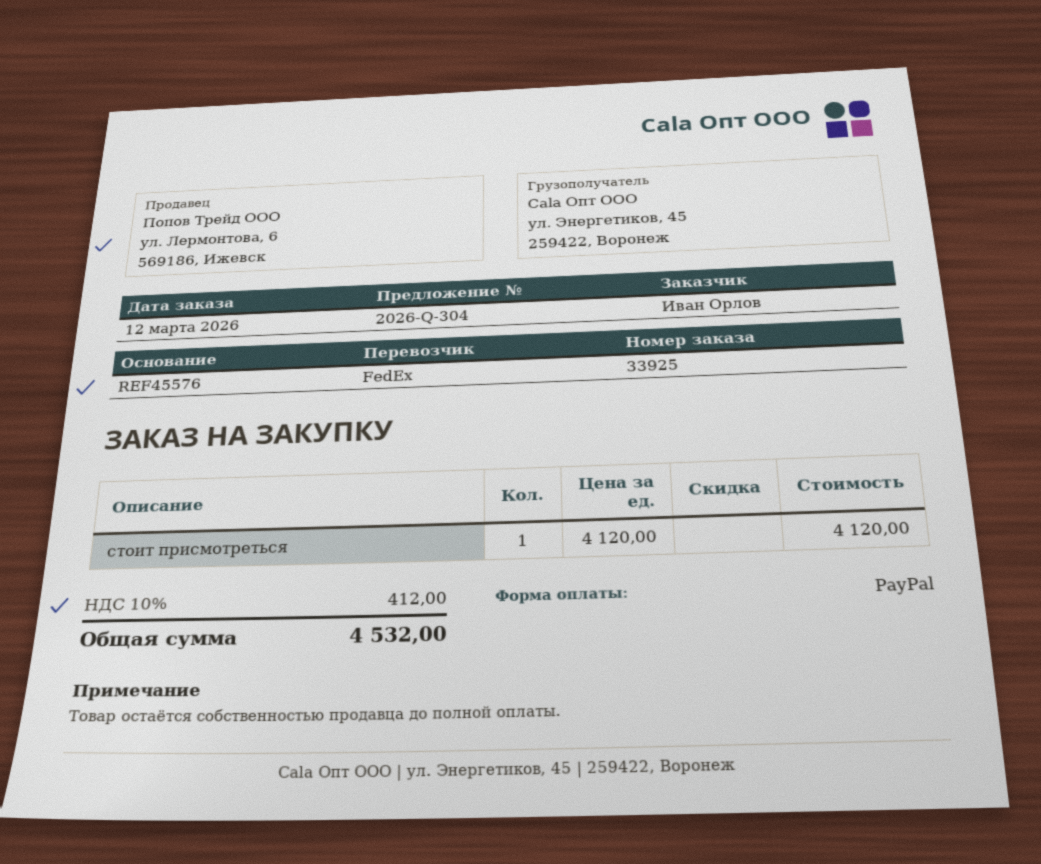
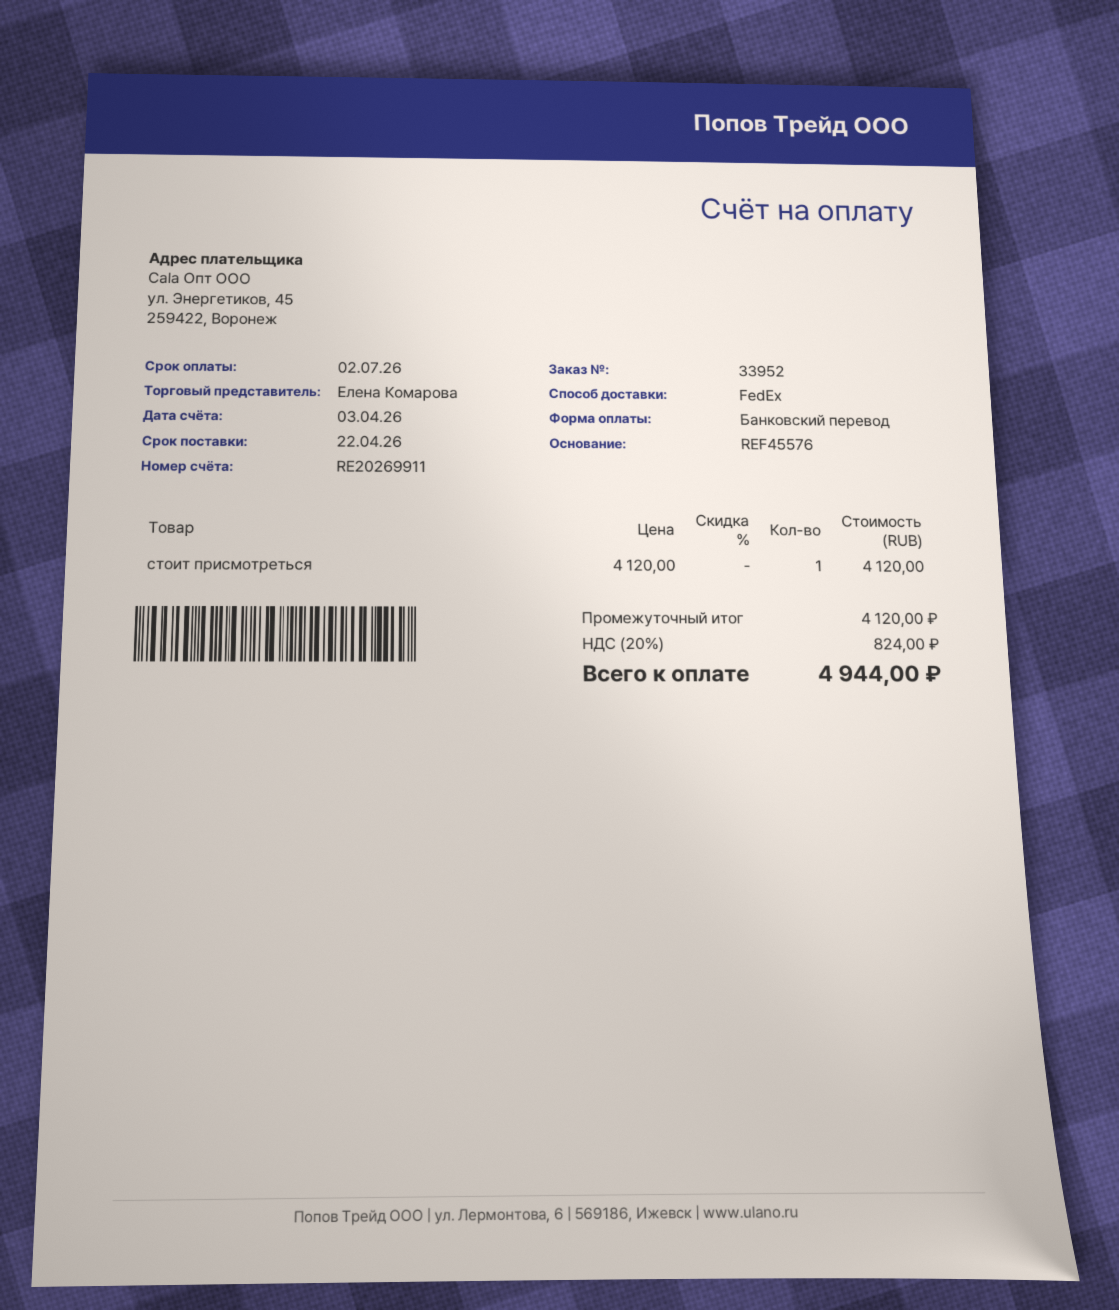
order number: 33925 -> 33952
payment method: PayPal -> bank transfer
tax: 10% = 412.00 -> 20% = 824.00
total: 4532.00 -> 4944.00

